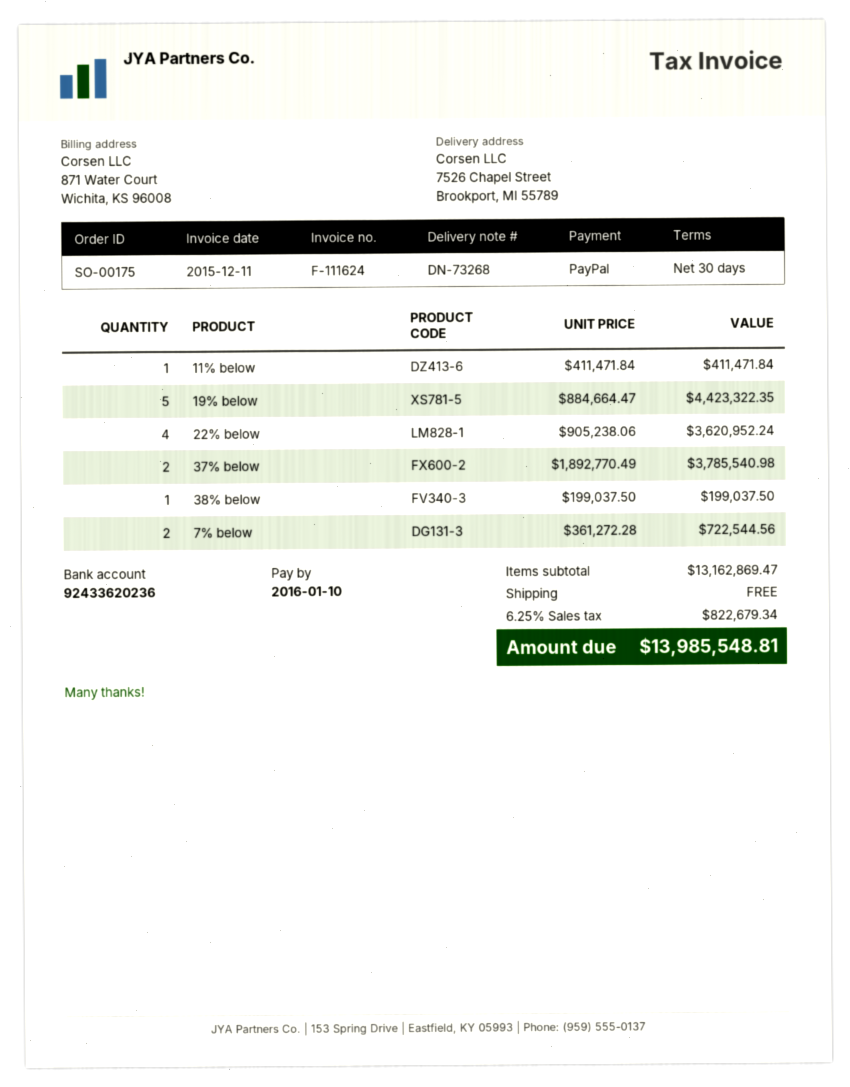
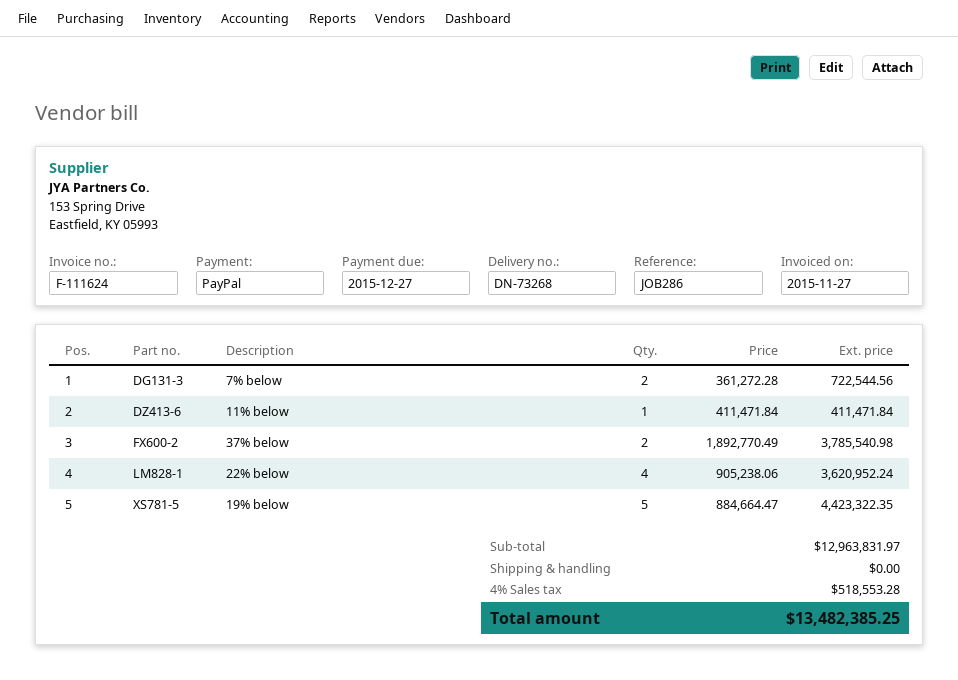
invoice date: 2015-12-11 -> 2015-11-27
due date: 2016-01-10 -> 2015-12-27
38% below: 1 x 199037.50 = 199037.50 -> none
subtotal: 13162869.47 -> 12963831.97
tax: 6.25% = 822679.34 -> 4% = 518553.28
total: 13985548.81 -> 13482385.25

